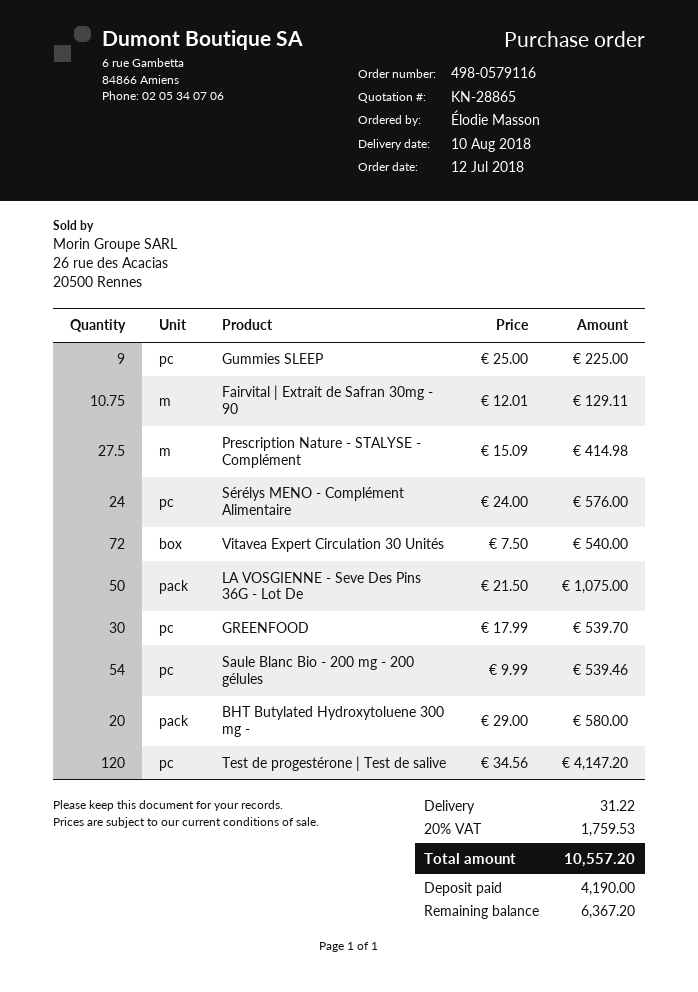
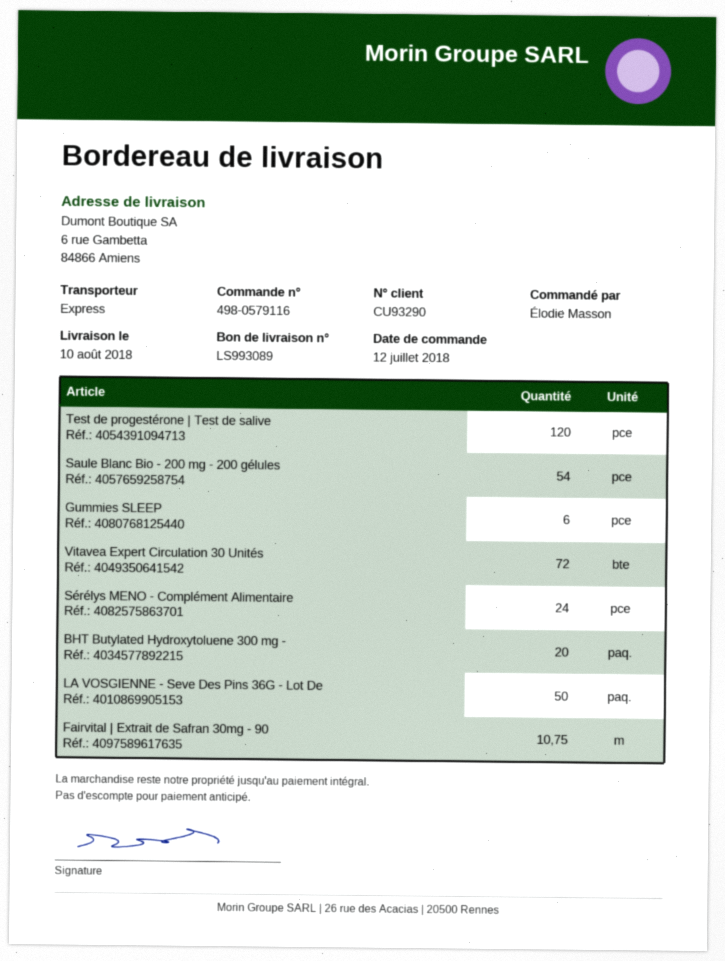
Gummies SLEEP: 9 -> 6
Prescription Nature - STALYSE - Complément: 27.5 -> none
GREENFOOD: 30 -> none

